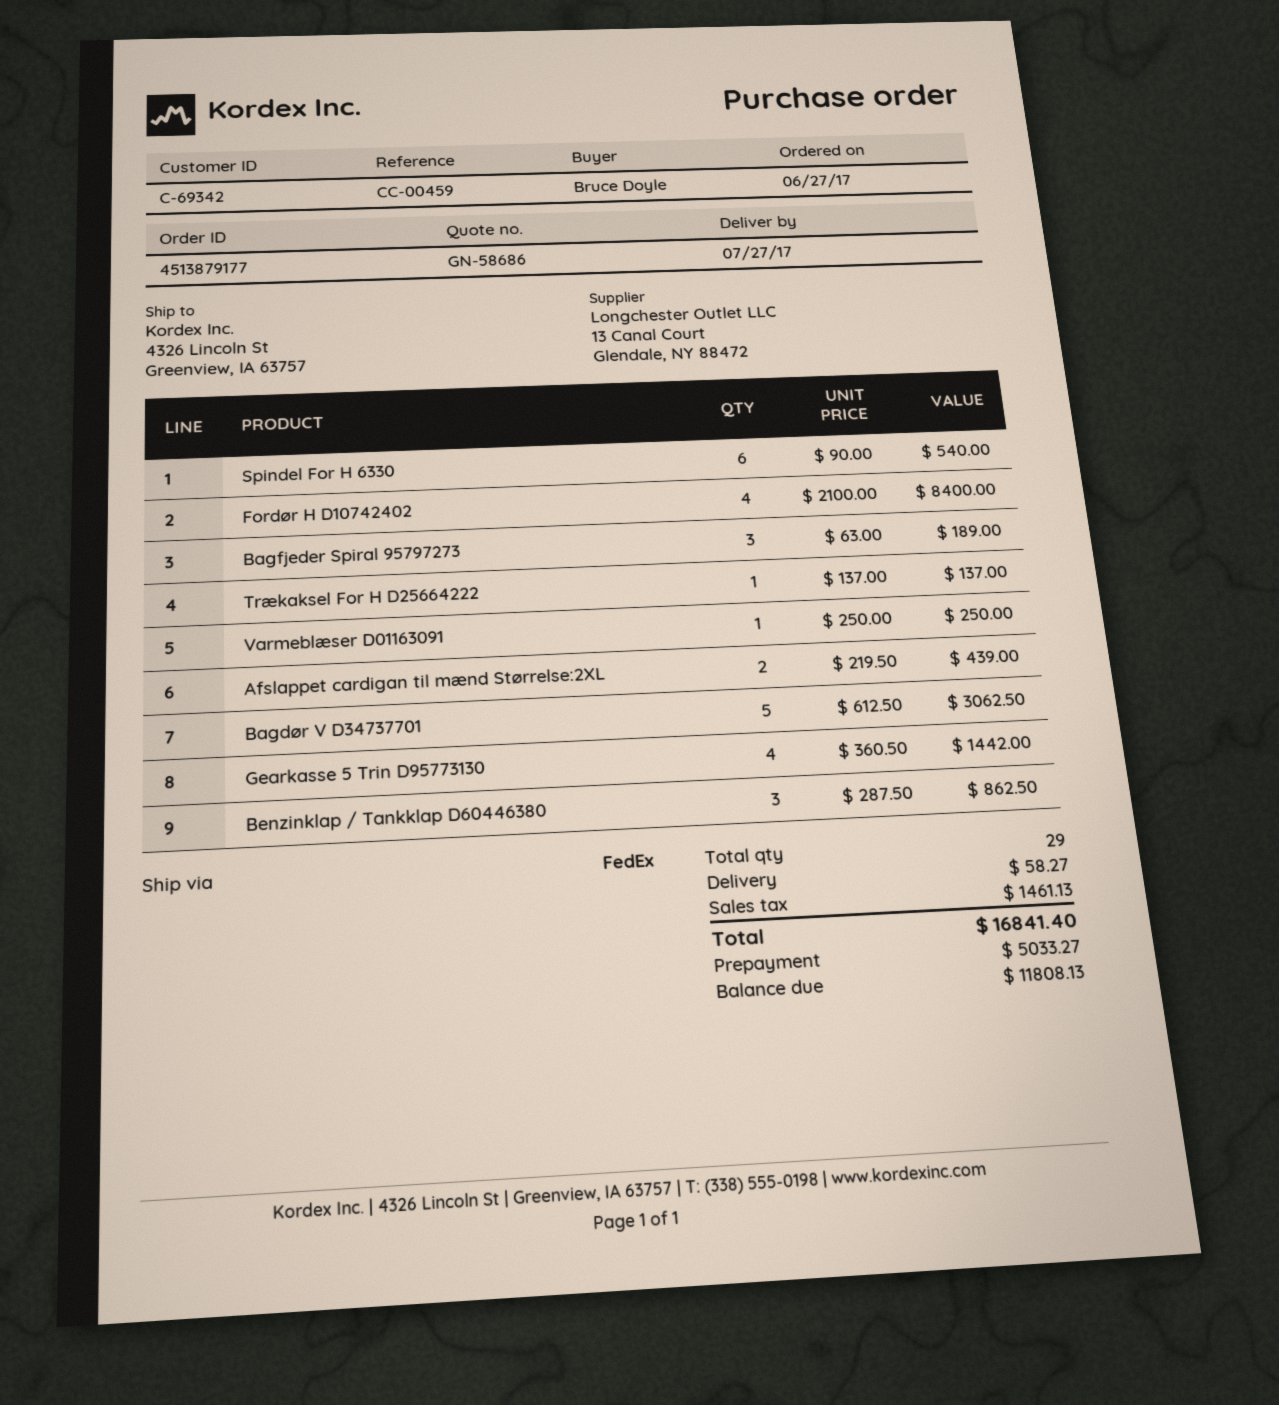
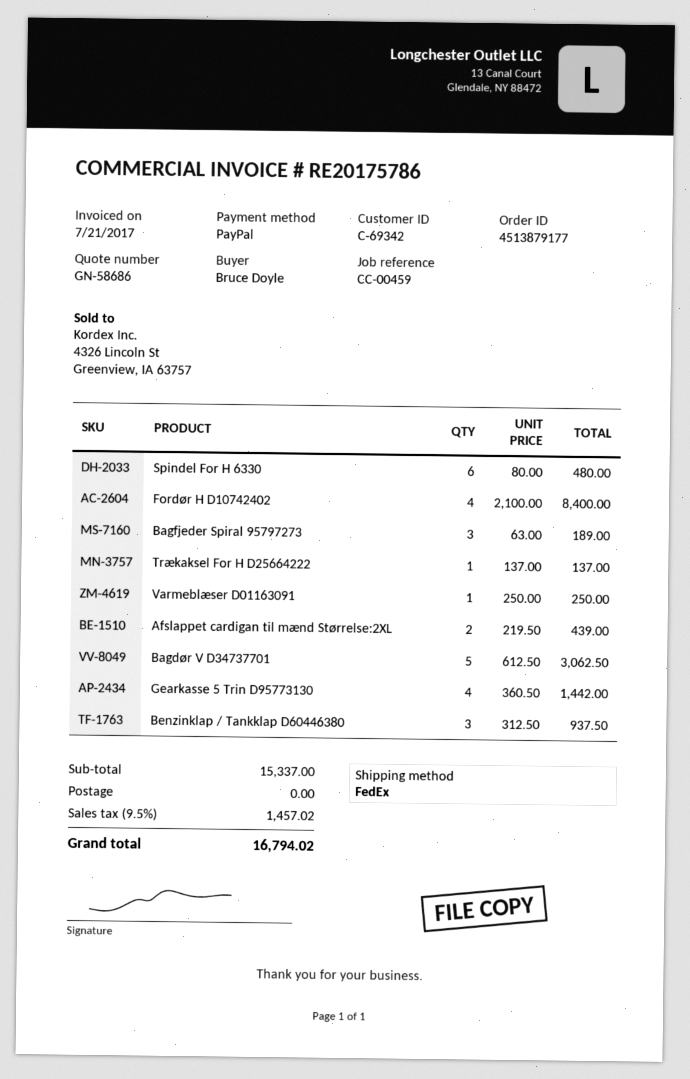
Spindel For H 6330: 6 x 90.00 = 540.00 -> 6 x 80.00 = 480.00
Benzinklap / Tankklap D60446380: 3 x 287.50 = 862.50 -> 3 x 312.50 = 937.50
shipping: 58.27 -> 0.00
tax: 1461.13 -> 1457.02
total: 16841.40 -> 16794.02

